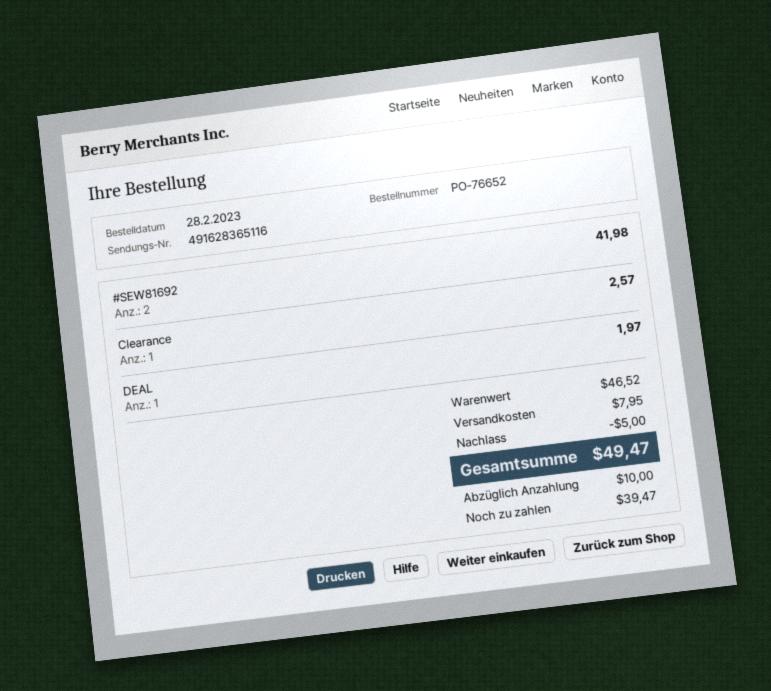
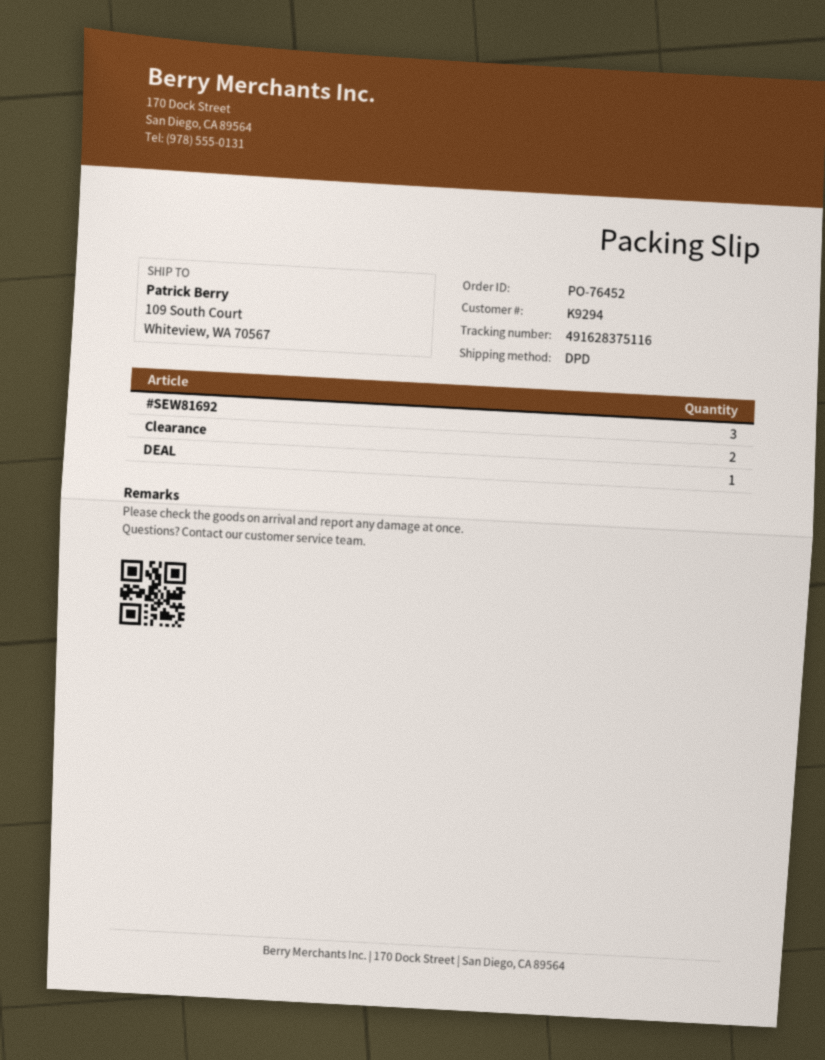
order number: PO-76652 -> PO-76452
tracking number: 491628365116 -> 491628375116
#SEW81692: 2 -> 3
Clearance: 1 -> 2

